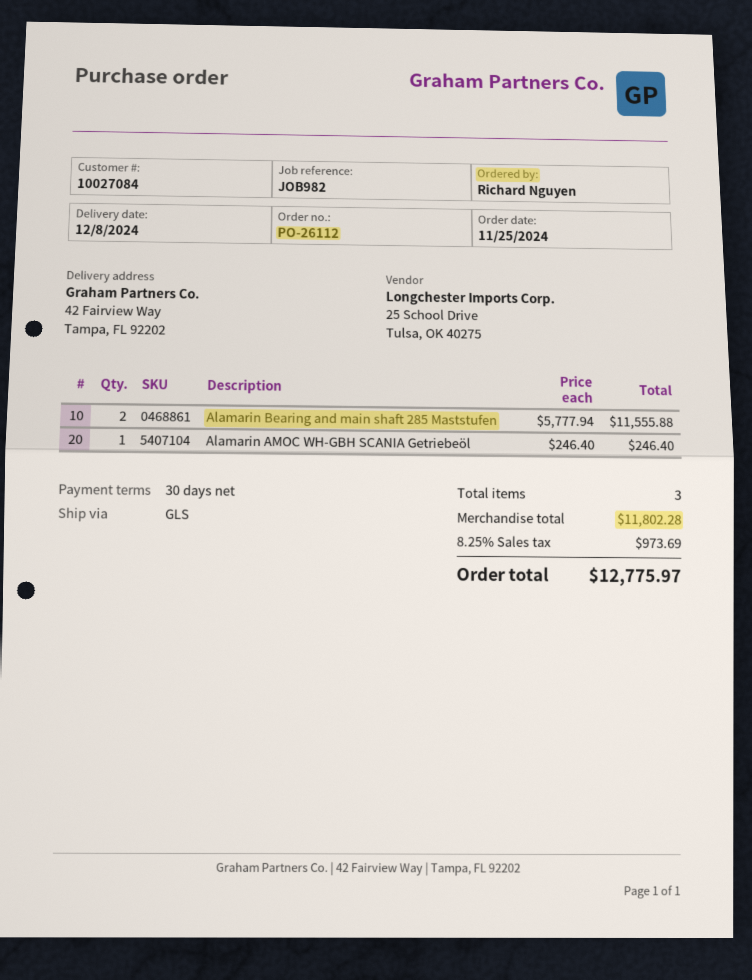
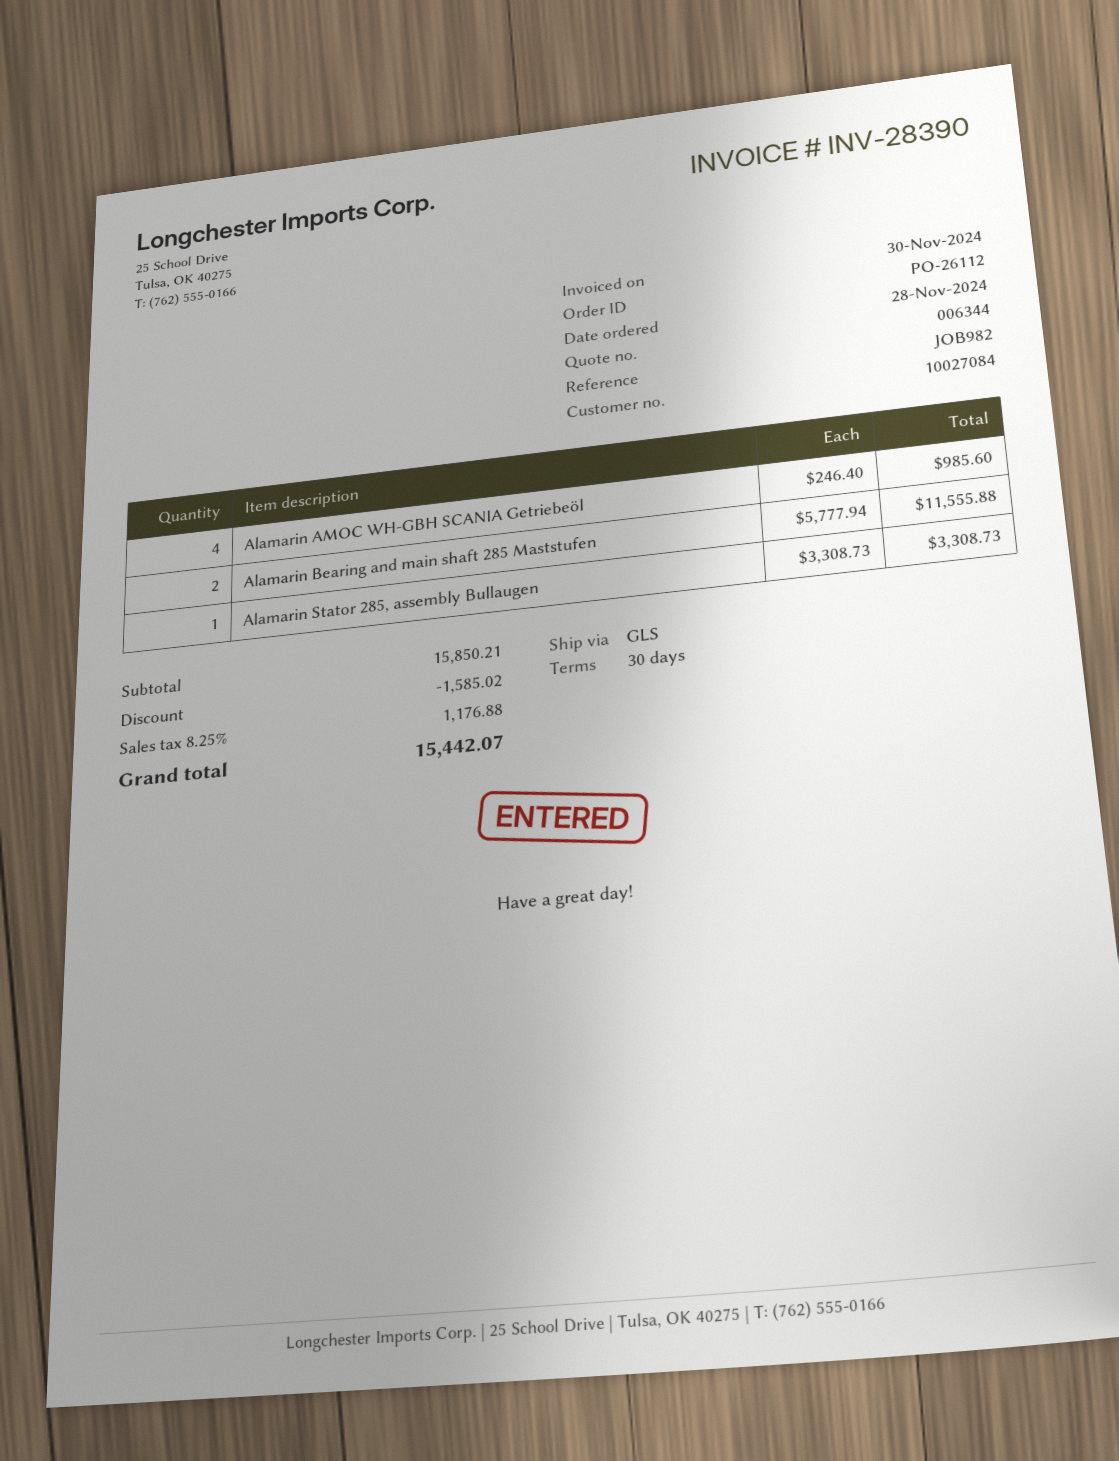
order date: 2024-11-25 -> 2024-11-28
Alamarin AMOC WH-GBH SCANIA Getriebeöl: 1 x 246.40 = 246.40 -> 4 x 246.40 = 985.60
Alamarin Stator 285, assembly Bullaugen: none -> 1 x 3308.73 = 3308.73
subtotal: 11802.28 -> 15850.21
discount: none -> 1585.02
tax: 8.25% = 973.69 -> 8.25% = 1176.88
total: 12775.97 -> 15442.07

